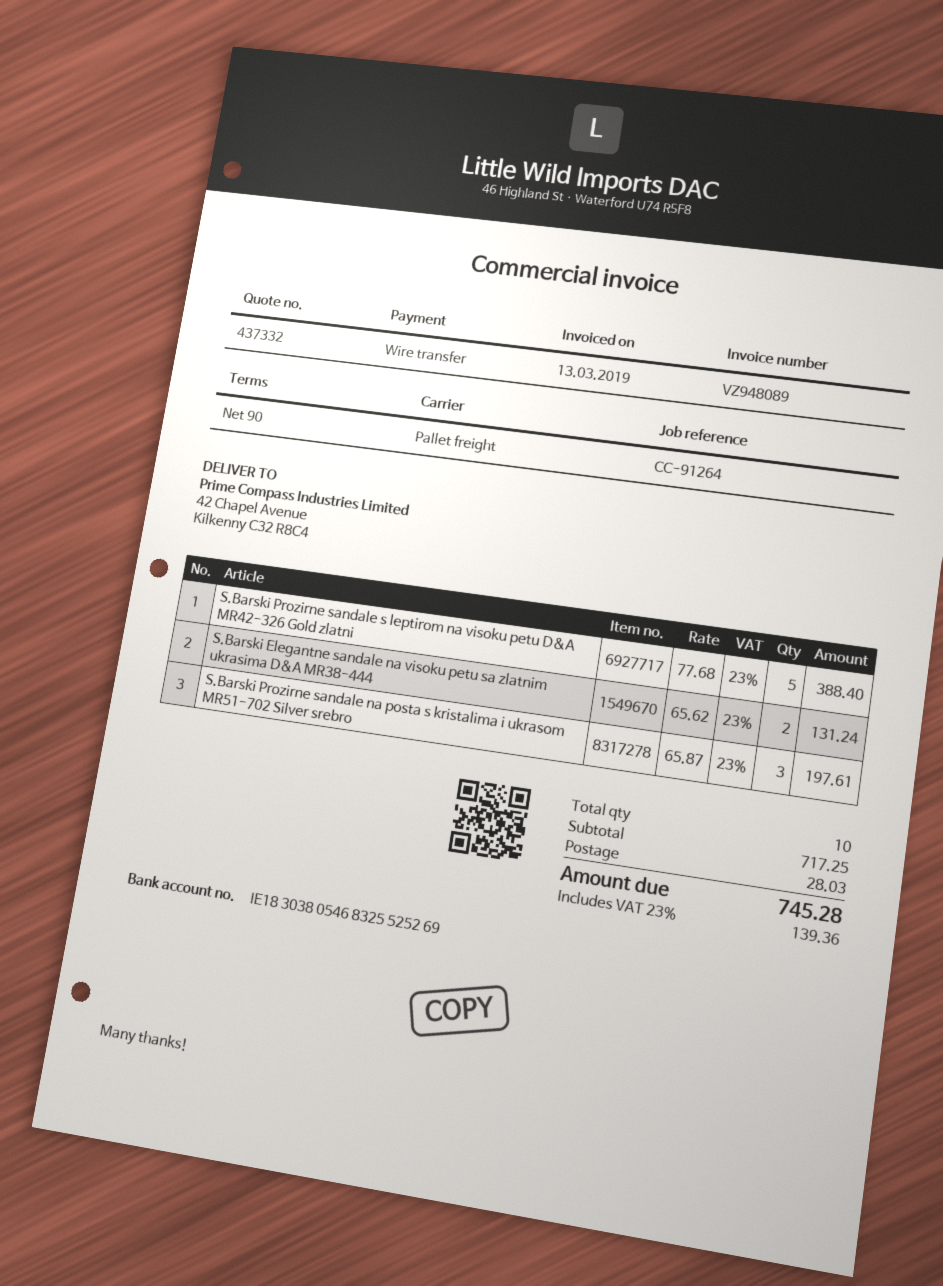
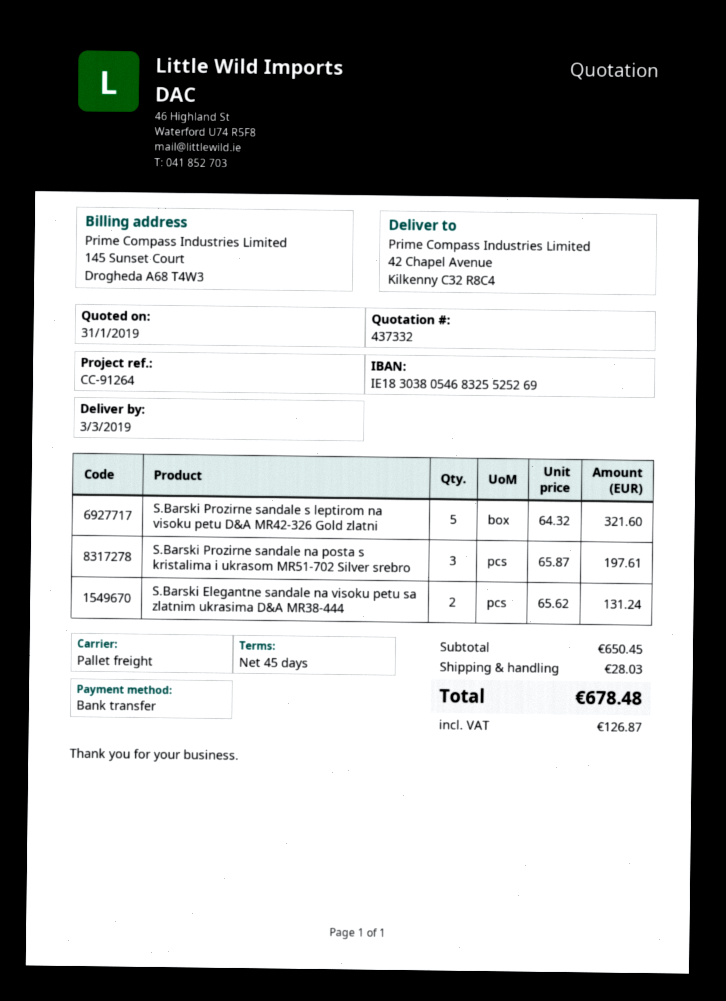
payment terms: 90 days -> 45 days
S.Barski Prozirne sandale s leptirom na visoku petu D&A MR42-326 Gold zlatni: 5 x 77.68 = 388.40 -> 5 x 64.32 = 321.60
subtotal: 717.25 -> 650.45
tax: 139.36 -> 126.87
total: 745.28 -> 678.48

